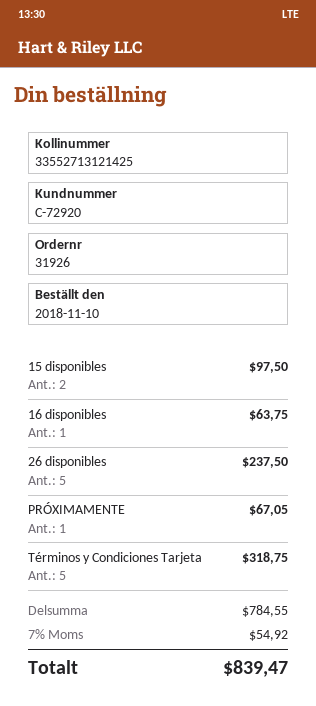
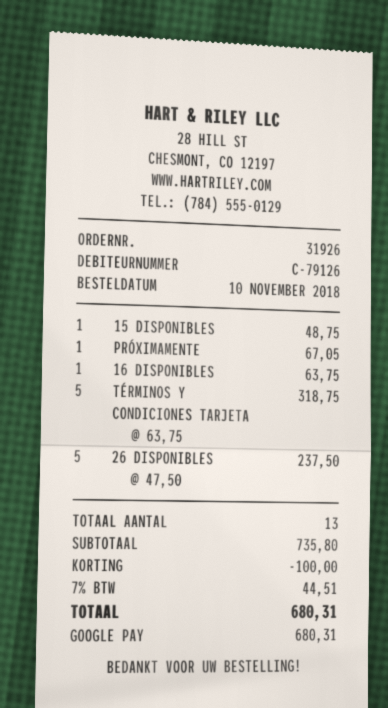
customer number: C-72920 -> C-79126
15 disponibles: 2 for 97.50 -> 1 for 48.75
subtotal: 784.55 -> 735.80
discount: none -> 100.00
tax: 7% = 54.92 -> 7% = 44.51
total: 839.47 -> 680.31

